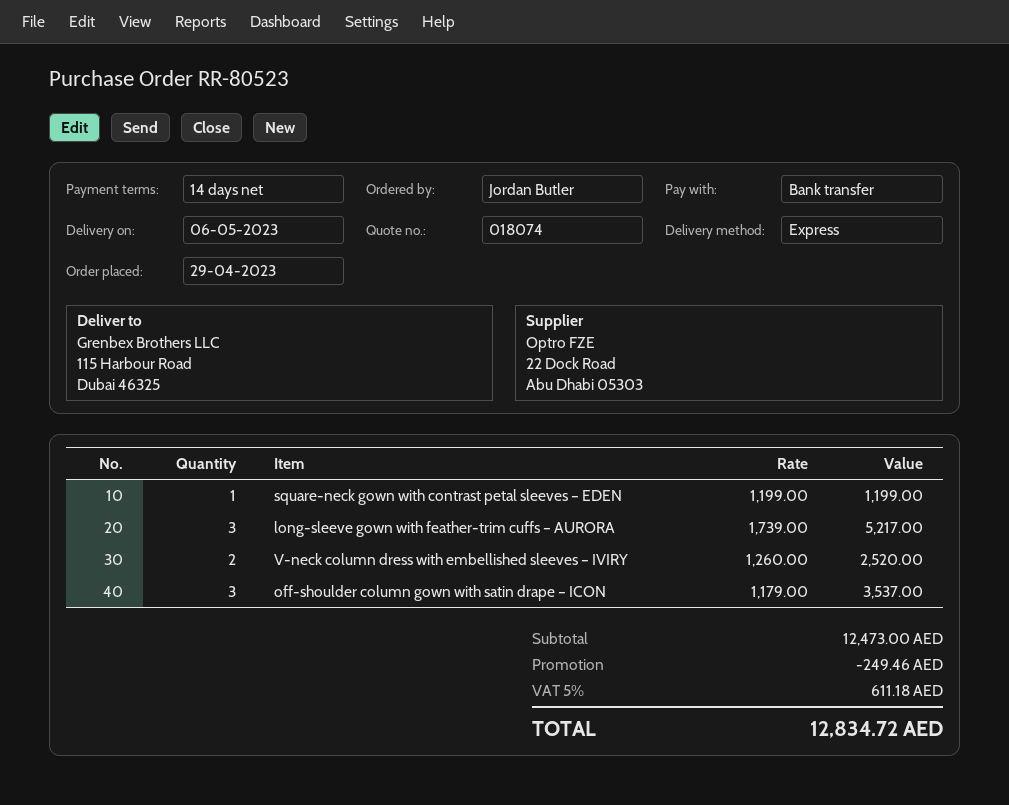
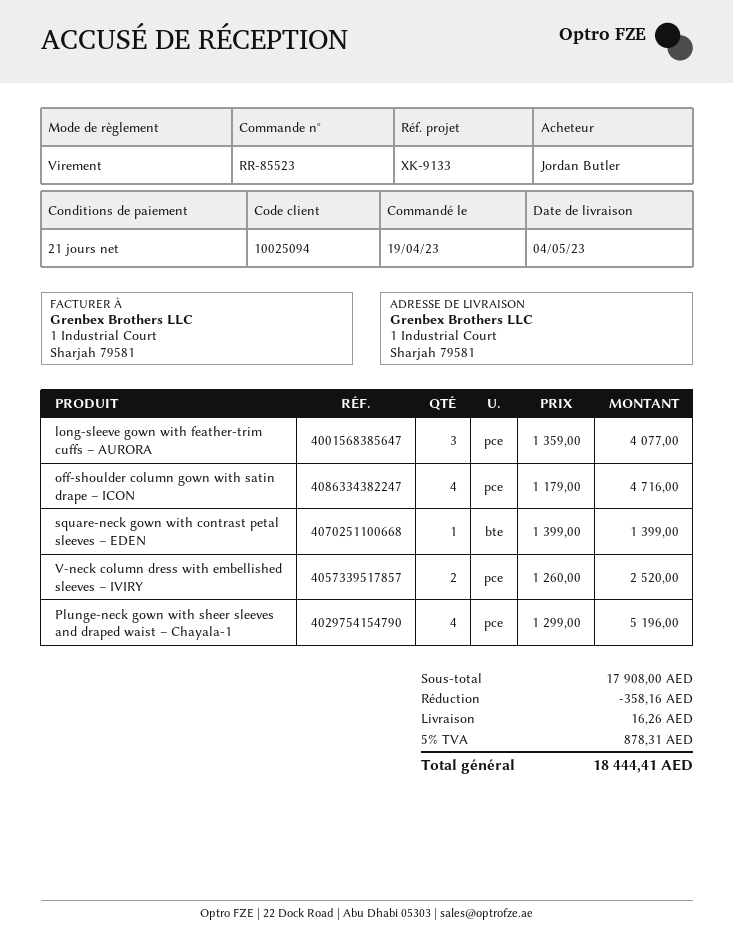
order number: RR-80523 -> RR-85523
order date: 2023-04-29 -> 2023-04-19
delivery date: 2023-05-06 -> 2023-05-04
payment terms: 14 days -> 21 days
ship to: 115 Harbour Road, Dubai 46325 -> 1 Industrial Court, Sharjah 79581
square-neck gown with contrast petal sleeves – EDEN: 1 x 1199.00 = 1199.00 -> 1 x 1399.00 = 1399.00
long-sleeve gown with feather-trim cuffs – AURORA: 3 x 1739.00 = 5217.00 -> 3 x 1359.00 = 4077.00
off-shoulder column gown with satin drape – ICON: 3 x 1179.00 = 3537.00 -> 4 x 1179.00 = 4716.00
Plunge-neck gown with sheer sleeves and draped waist – Chayala-1: none -> 4 x 1299.00 = 5196.00
subtotal: 12473.00 -> 17908.00
discount: 249.46 -> 358.16
shipping: none -> 16.26
tax: 5% = 611.18 -> 5% = 878.31
total: 12834.72 -> 18444.41

